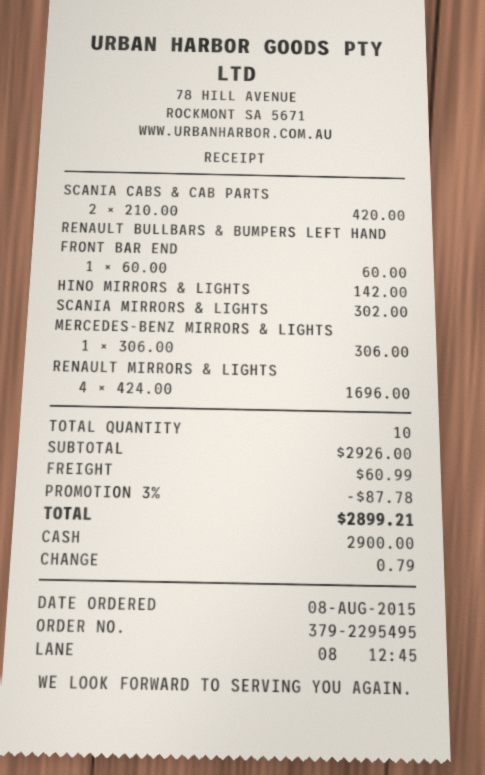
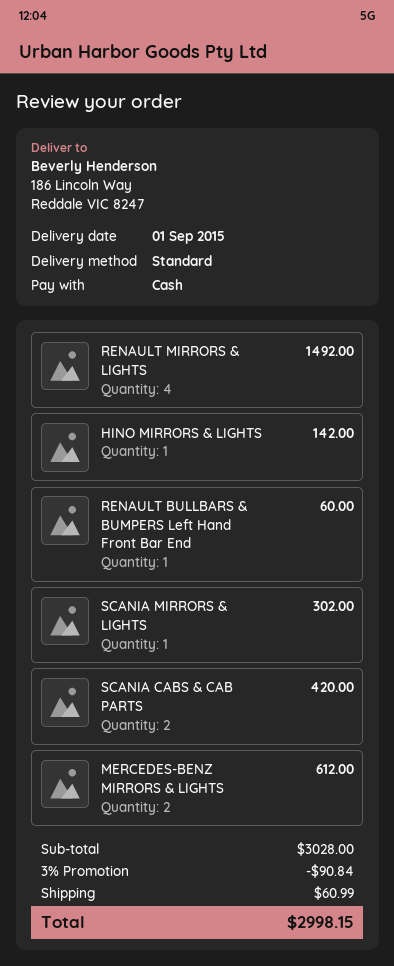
MERCEDES-BENZ MIRRORS & LIGHTS: 1 for 306.00 -> 2 for 612.00
RENAULT MIRRORS & LIGHTS: 4 for 1696.00 -> 4 for 1492.00
subtotal: 2926.00 -> 3028.00
discount: 3% = 87.78 -> 3% = 90.84
total: 2899.21 -> 2998.15

